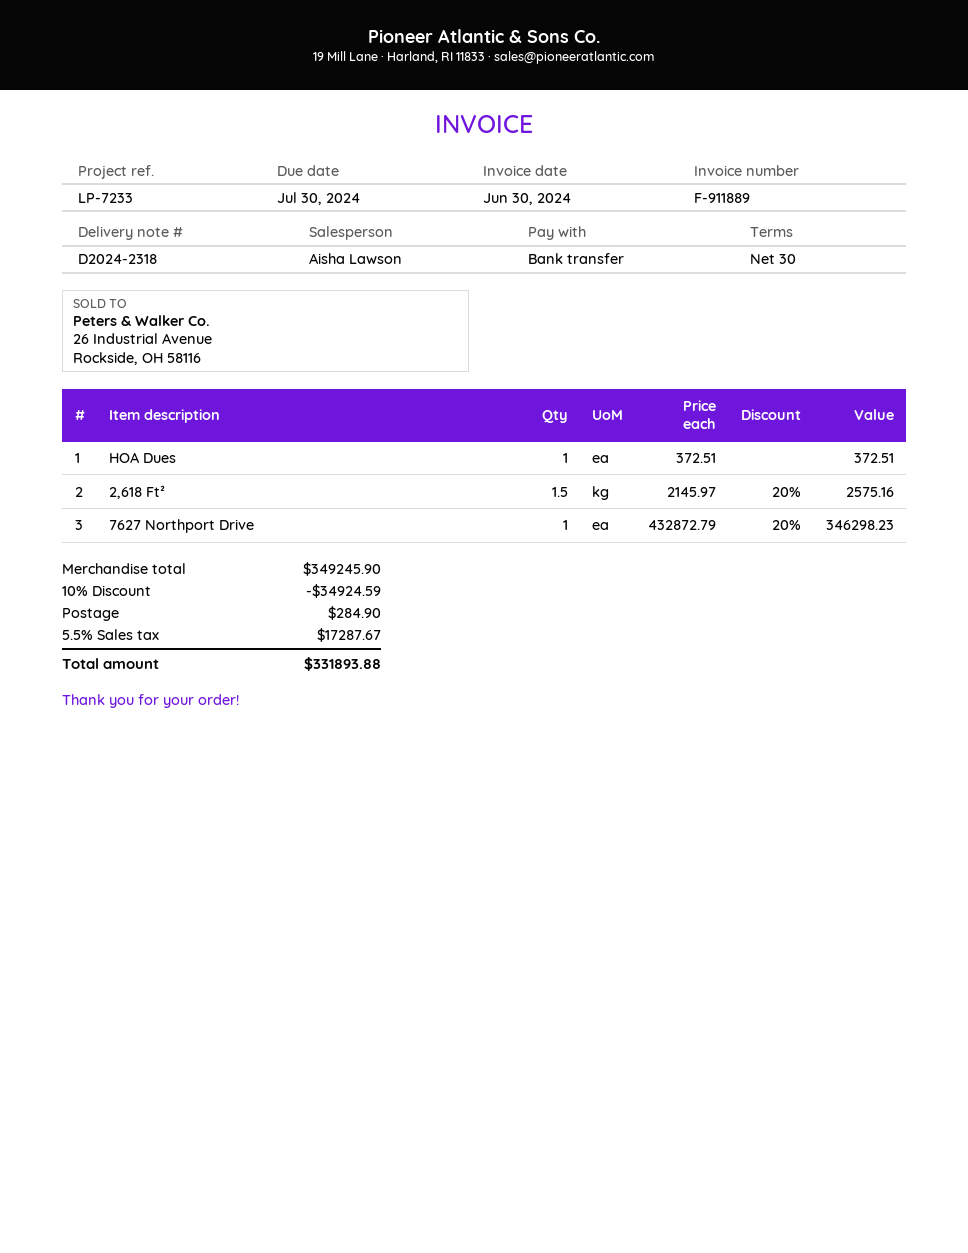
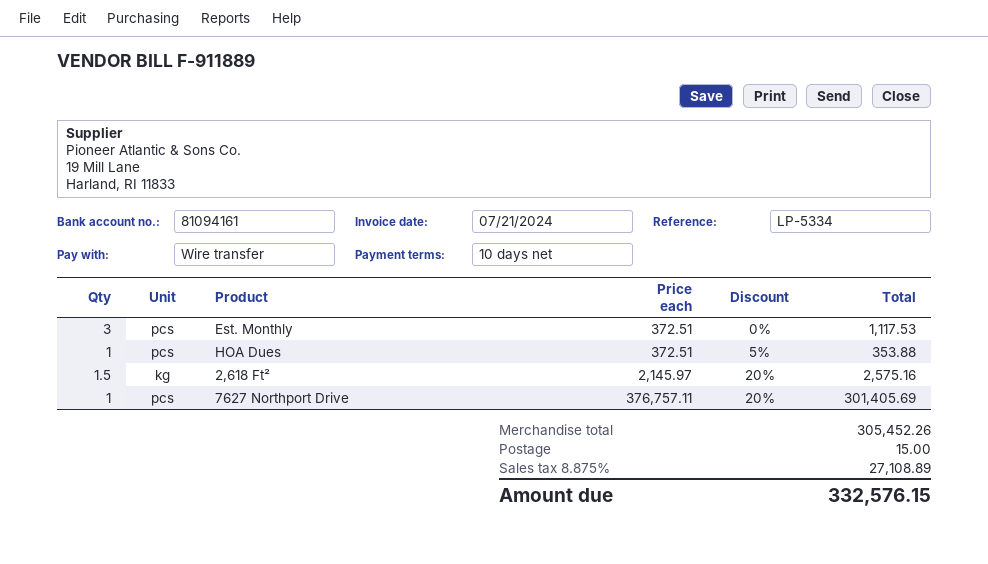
invoice date: 2024-06-30 -> 2024-07-21
payment terms: 30 days -> 10 days
reference: LP-7233 -> LP-5334
HOA Dues: 1 x 372.51 = 372.51 -> 1 x 372.51 - 5% = 353.88
7627 Northport Drive: 1 x 432872.79 - 20% = 346298.23 -> 1 x 376757.11 - 20% = 301405.69
Est. Monthly: none -> 3 x 372.51 = 1117.53
subtotal: 349245.90 -> 305452.26
discount: 10% = 34924.59 -> none
shipping: 284.90 -> 15.00
tax: 5.5% = 17287.67 -> 8.875% = 27108.89
total: 331893.88 -> 332576.15

